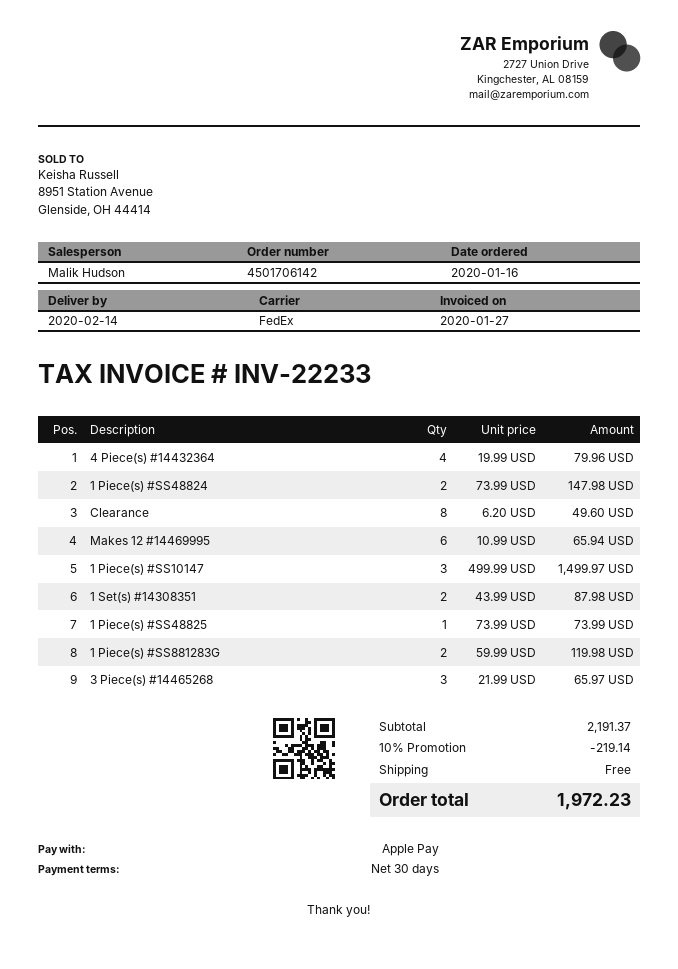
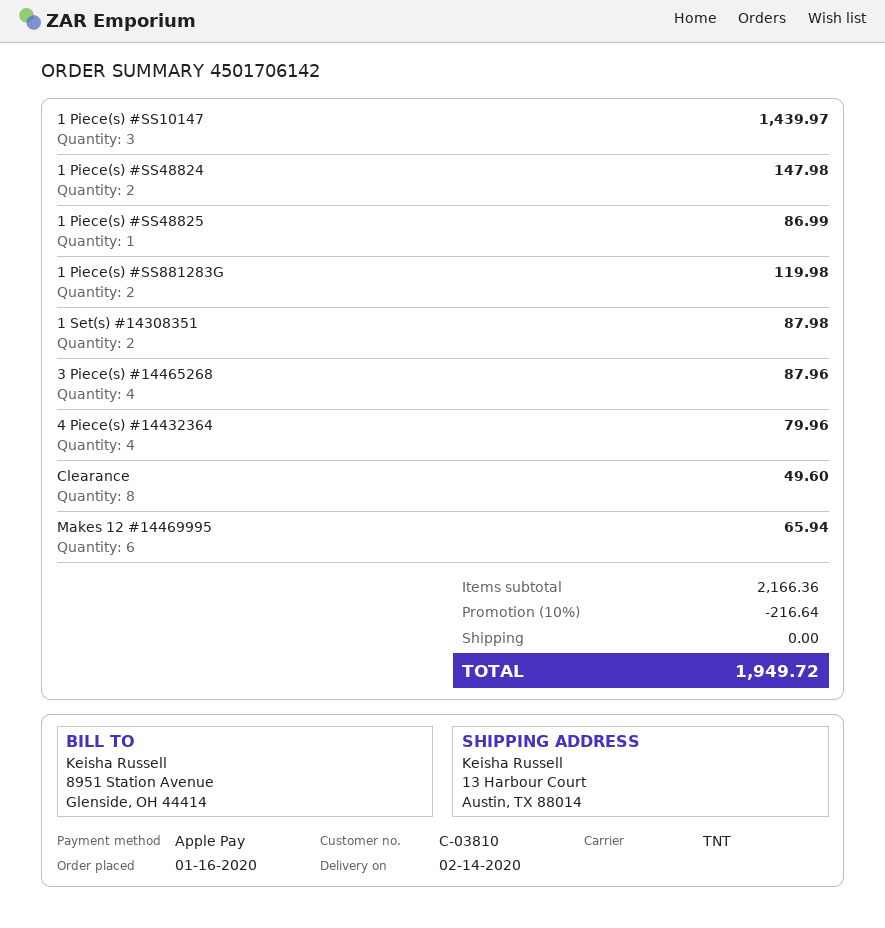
shipping method: FedEx -> TNT
1 Piece(s) #SS10147: 3 for 1499.97 -> 3 for 1439.97
1 Piece(s) #SS48825: 1 for 73.99 -> 1 for 86.99
3 Piece(s) #14465268: 3 for 65.97 -> 4 for 87.96
subtotal: 2191.37 -> 2166.36
discount: 10% = 219.14 -> 10% = 216.64
total: 1972.23 -> 1949.72

